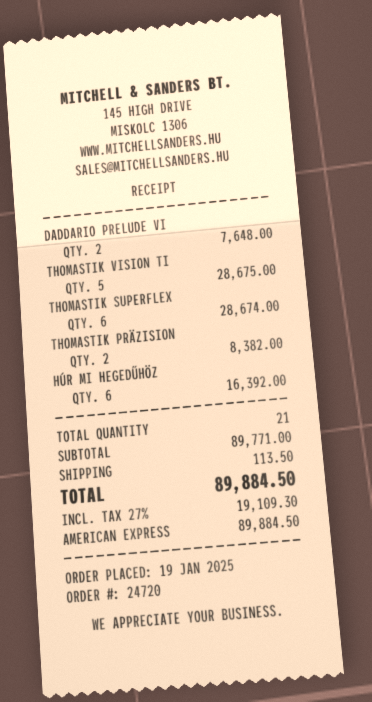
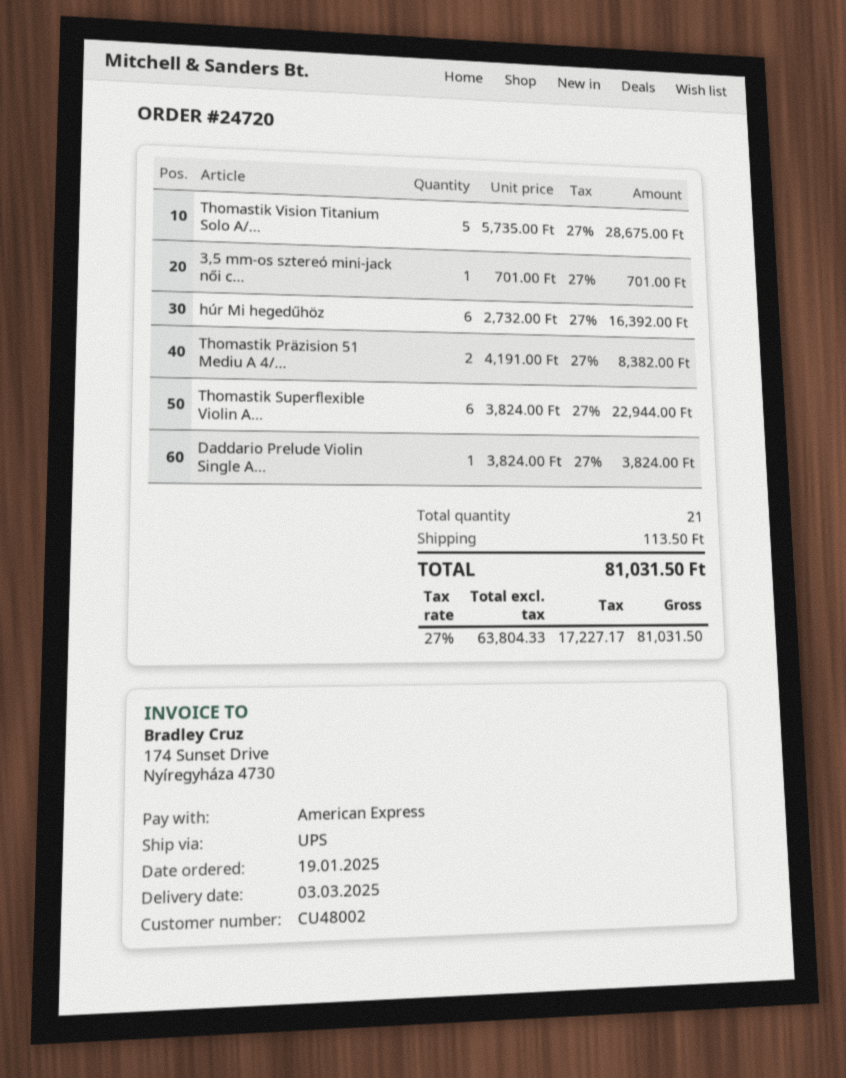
DADDARIO PRELUDE VI: 2 for 7648.00 -> 1 for 3824.00
THOMASTIK SUPERFLEX: 6 for 28674.00 -> 6 for 22944.00
3,5 mm-os sztereó mini-jack női c...: none -> 1 for 701.00
tax: 27% = 19109.30 -> 27% = 17227.17
total: 89884.50 -> 81031.50

